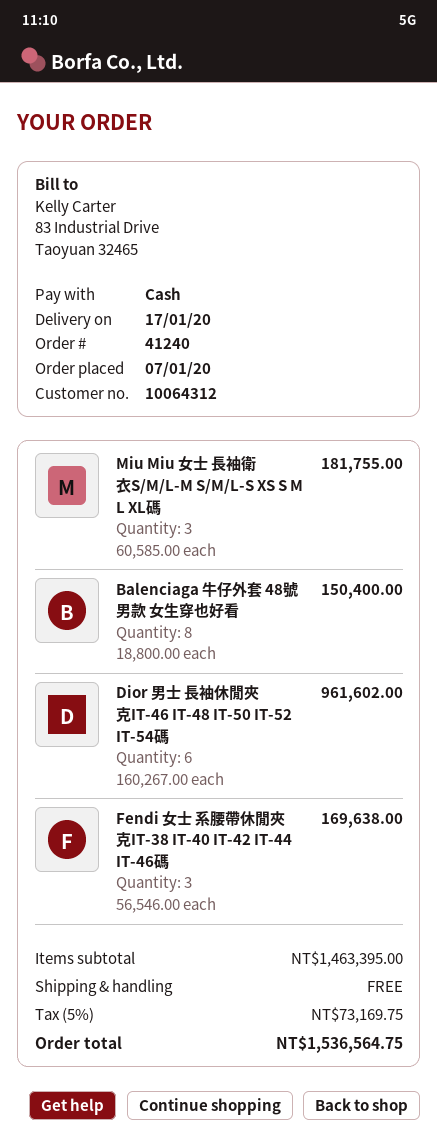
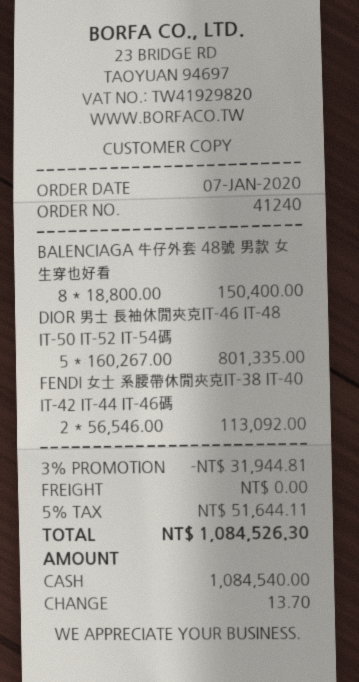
Miu Miu 女士 長袖衛衣S/M/L-M S/M/L-S XS S M L XL碼: 3 x 60585.00 = 181755.00 -> none
Dior 男士 長袖休閒夾克IT-46 IT-48 IT-50 IT-52 IT-54碼: 6 x 160267.00 = 961602.00 -> 5 x 160267.00 = 801335.00
Fendi 女士 系腰帶休閒夾克IT-38 IT-40 IT-42 IT-44 IT-46碼: 3 x 56546.00 = 169638.00 -> 2 x 56546.00 = 113092.00
discount: none -> 3% = 31944.81
tax: 5% = 73169.75 -> 5% = 51644.11
total: 1536564.75 -> 1084526.30

